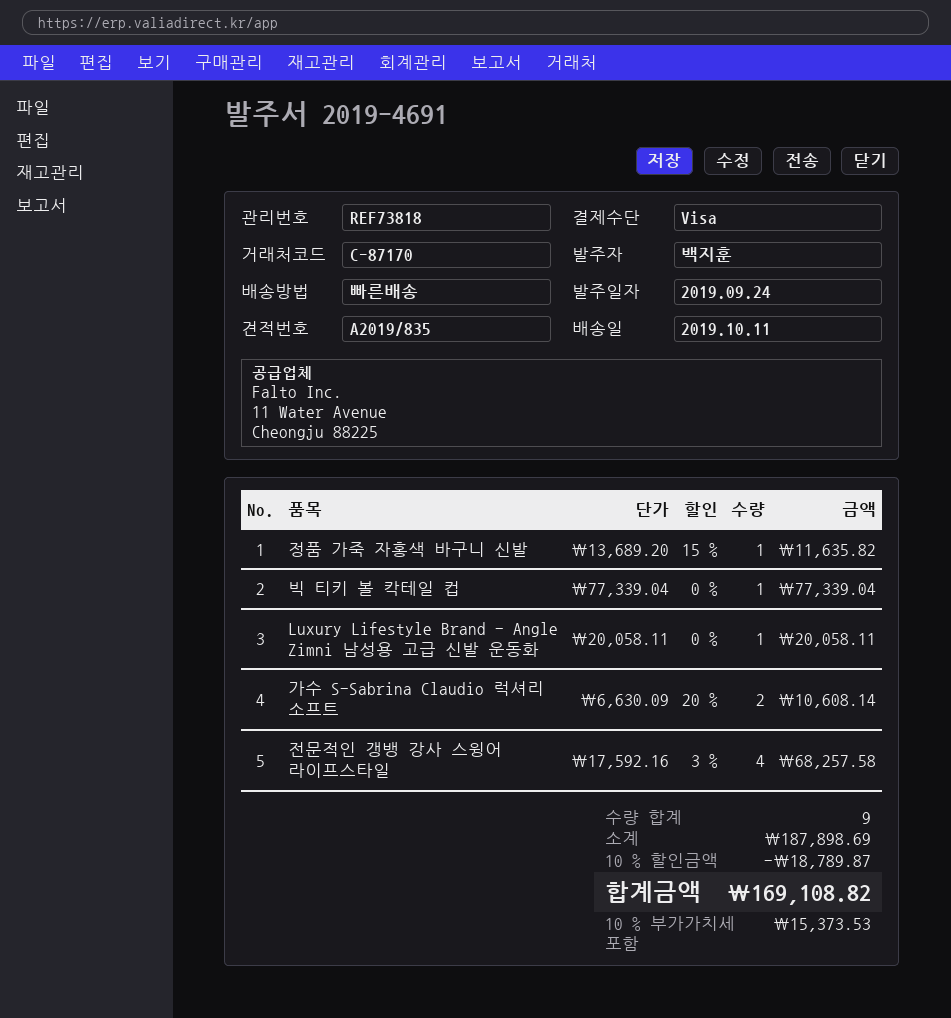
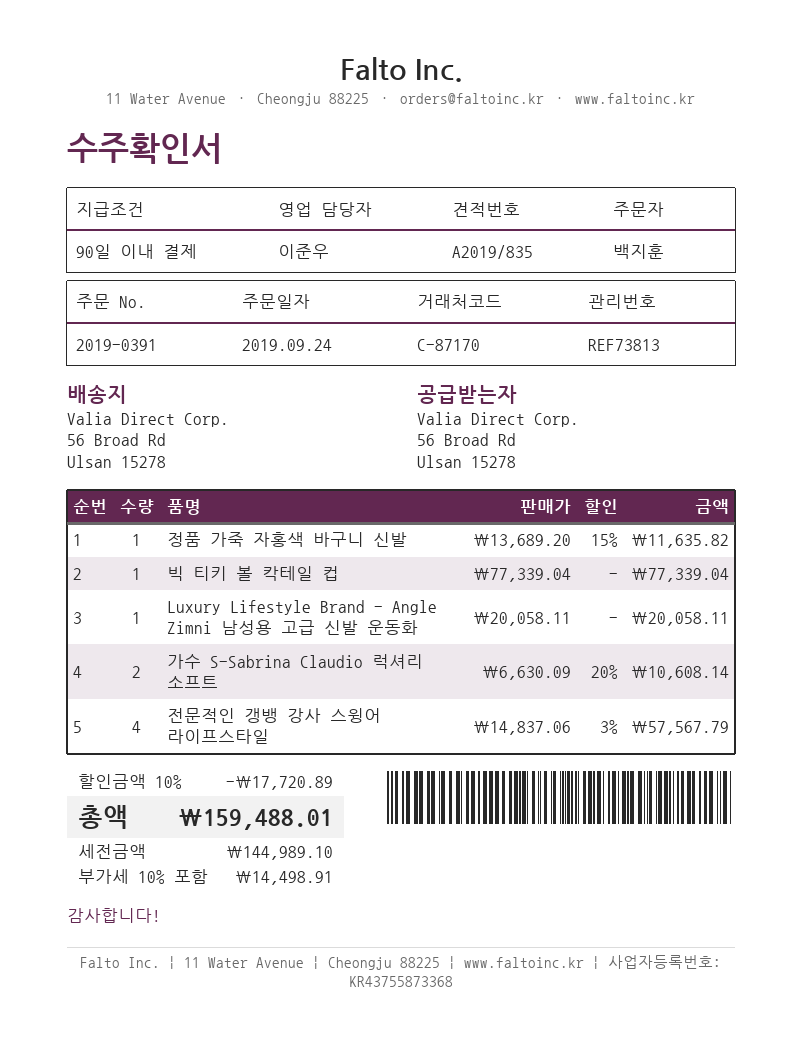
order number: 2019-4691 -> 2019-0391
reference: REF73818 -> REF73813
전문적인 갱뱅 강사 스윙어 라이프스타일: 4 x 17592.16 - 3% = 68257.58 -> 4 x 14837.06 - 3% = 57567.79
discount: 10% = 18789.87 -> 10% = 17720.89
tax: 10% = 15373.53 -> 10% = 14498.91
total: 169108.82 -> 159488.01

